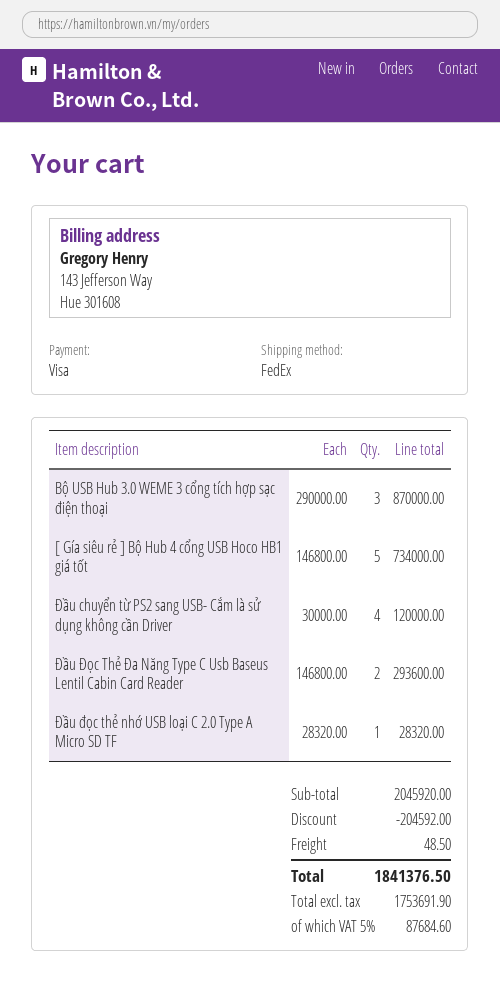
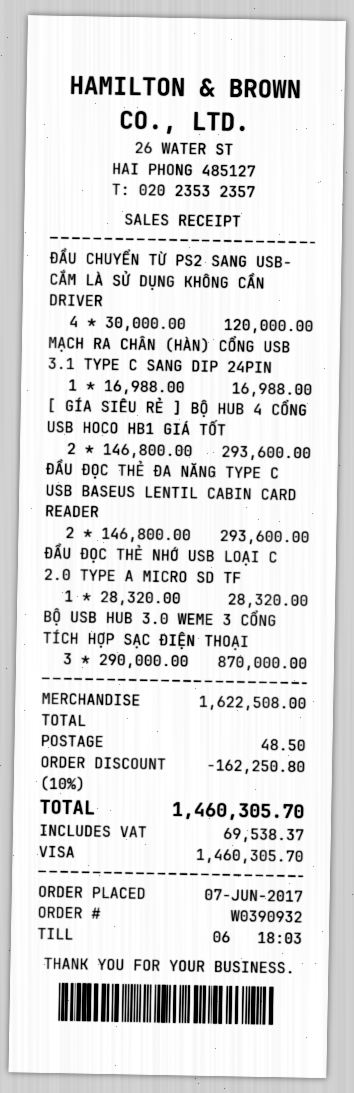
[ Gía siêu rẻ ] Bộ Hub 4 cổng USB Hoco HB1 giá tốt: 5 x 146800.00 = 734000.00 -> 2 x 146800.00 = 293600.00
MẠCH RA CHÂN (HÀN) CỔNG USB 3.1 TYPE C SANG DIP 24PIN: none -> 1 x 16988.00 = 16988.00
subtotal: 2045920.00 -> 1622508.00
discount: 204592.00 -> 162250.80
tax: 87684.60 -> 69538.37
total: 1841376.50 -> 1460305.70

